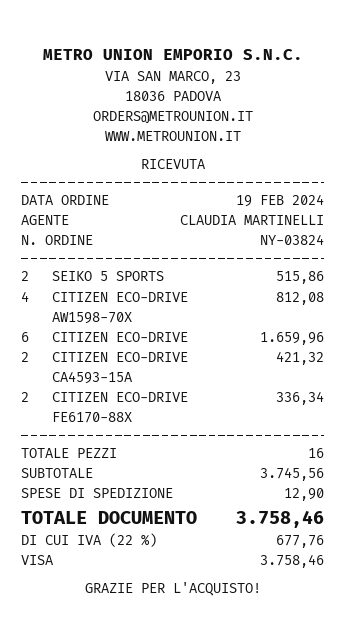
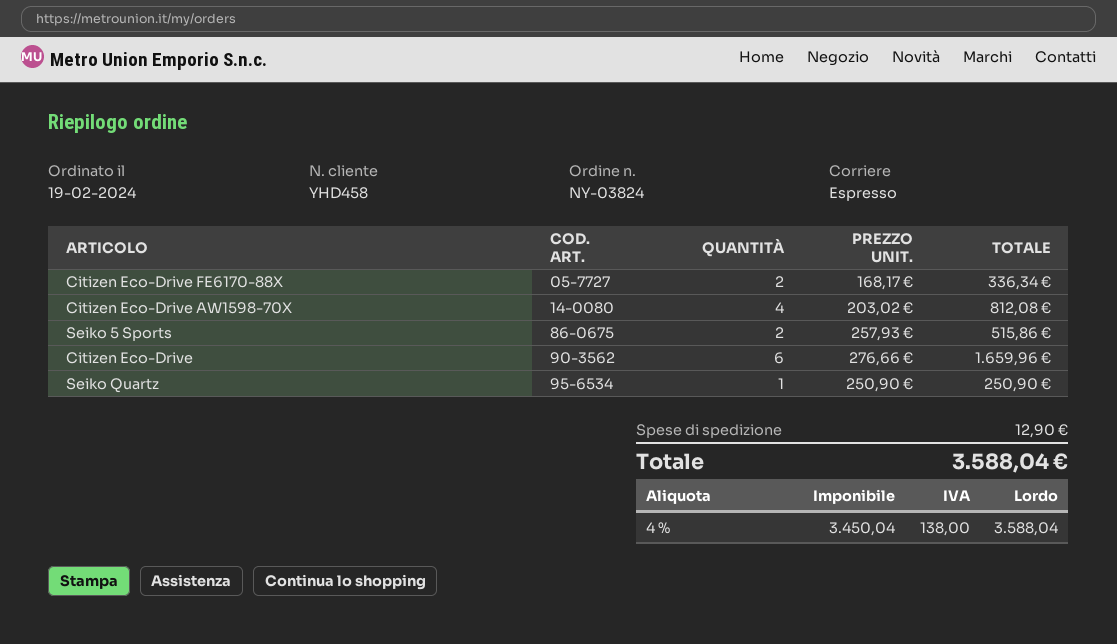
CITIZEN ECO-DRIVE CA4593-15A: 2 for 421.32 -> none
Seiko Quartz: none -> 1 for 250.90
tax: 22% = 677.76 -> 4% = 138.00
total: 3758.46 -> 3588.04

